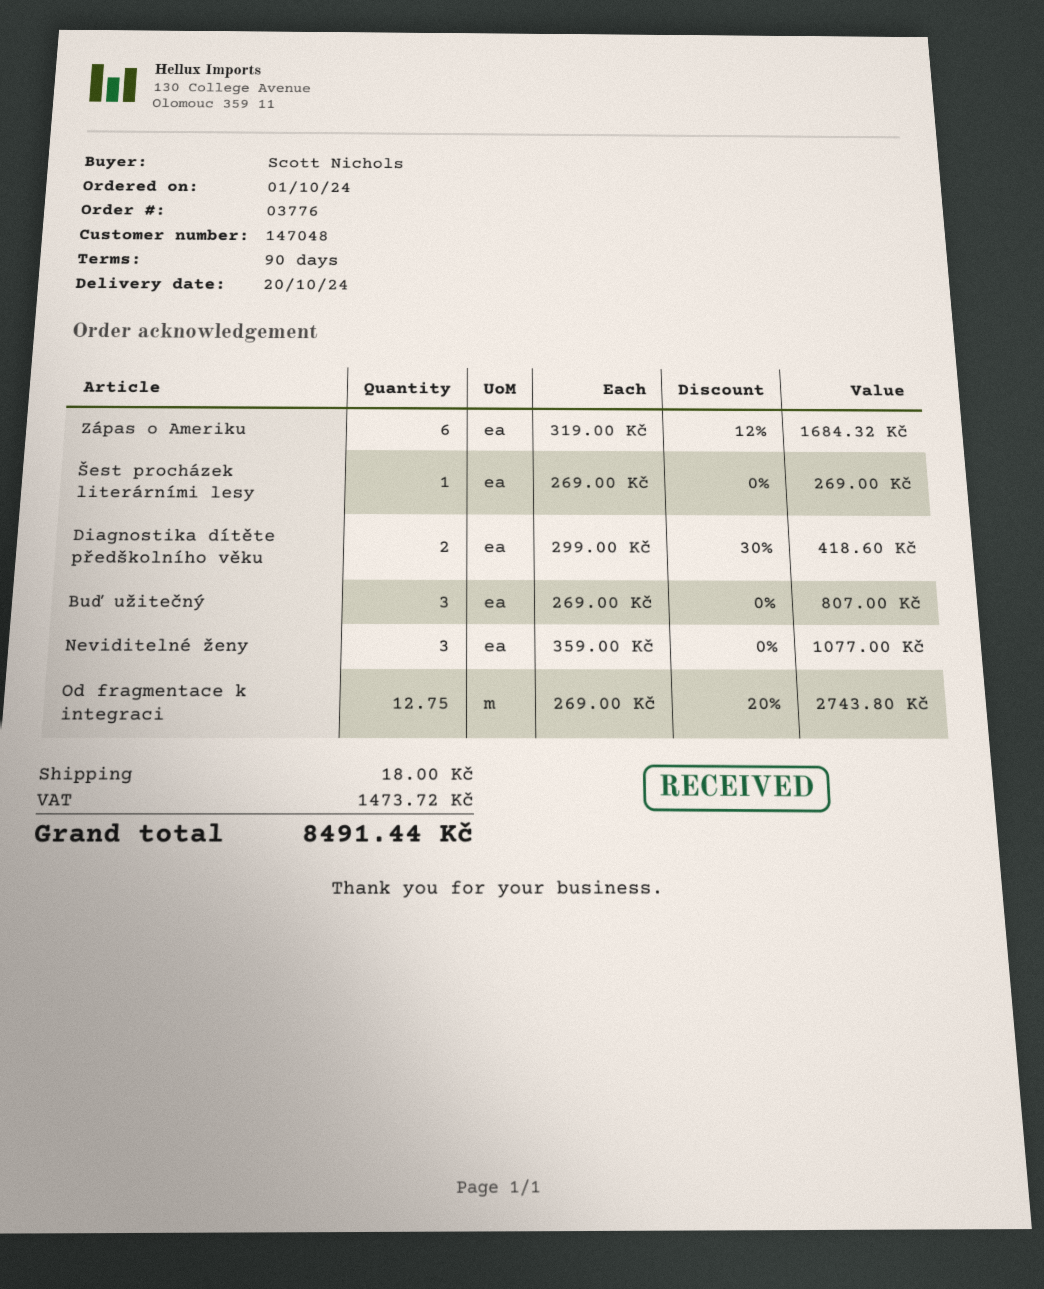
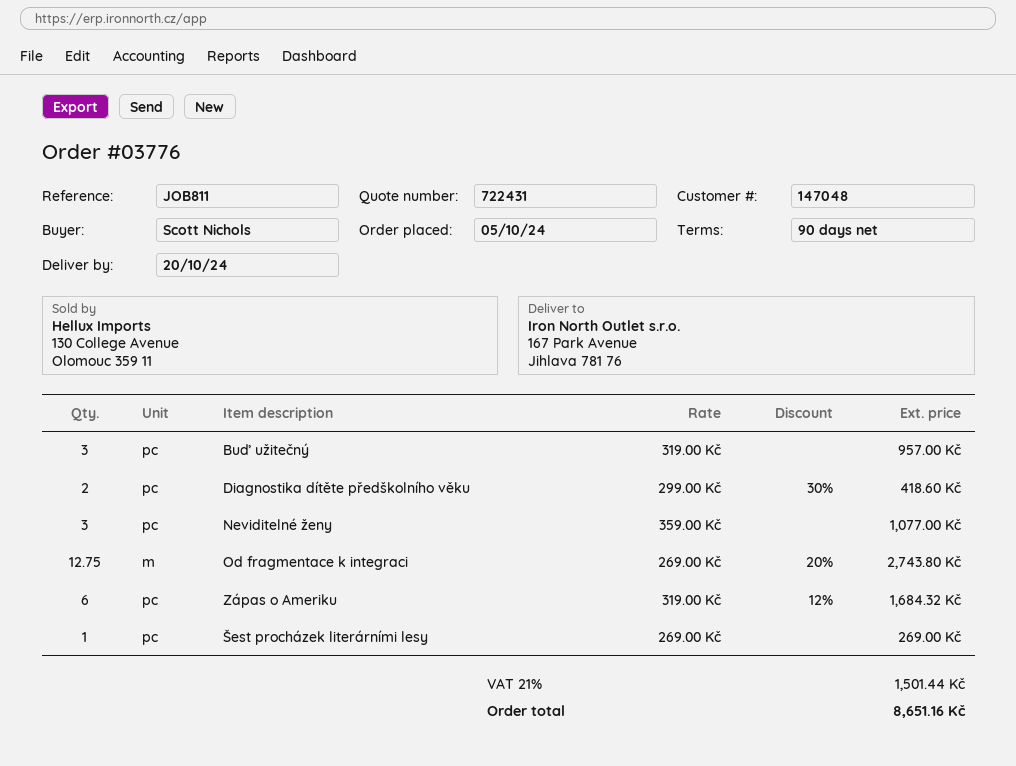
order date: 2024-10-01 -> 2024-10-05
Buď užitečný: 3 x 269.00 = 807.00 -> 3 x 319.00 = 957.00
shipping: 18.00 -> none
tax: 1473.72 -> 1501.44
total: 8491.44 -> 8651.16

